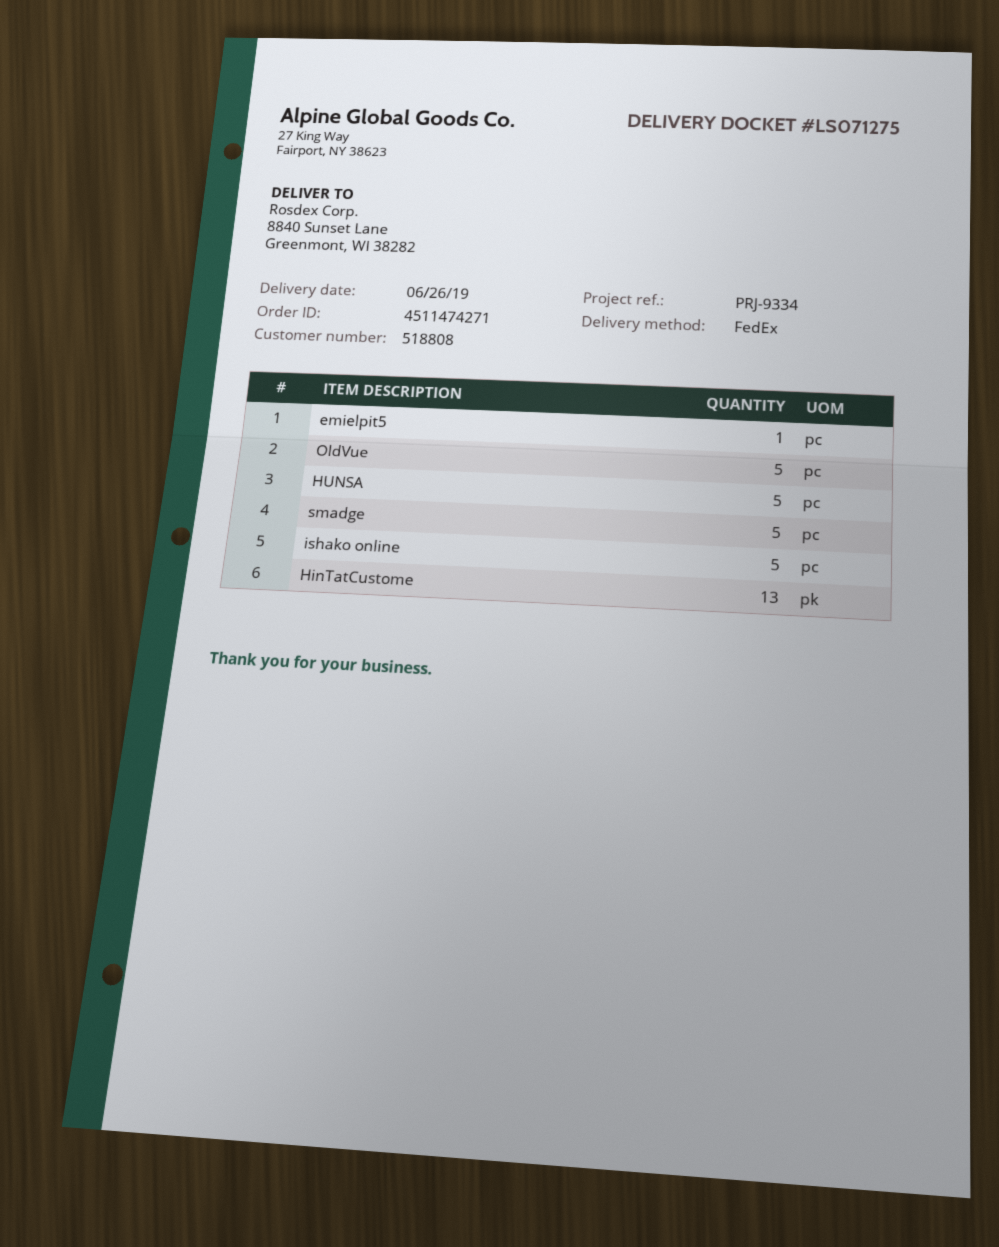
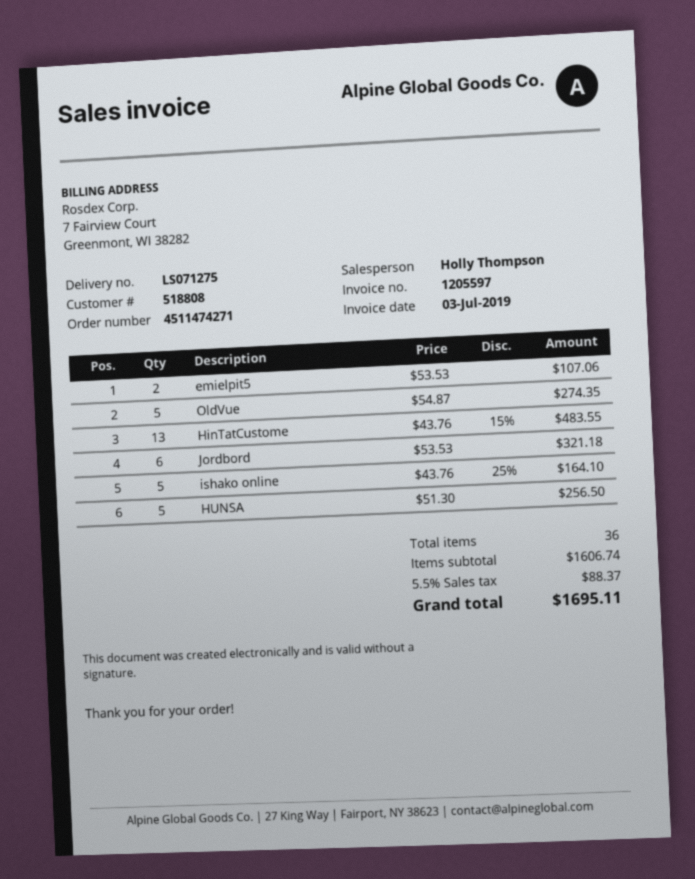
emielpit5: 1 -> 2
smadge: 5 -> none
Jordbord: none -> 6

